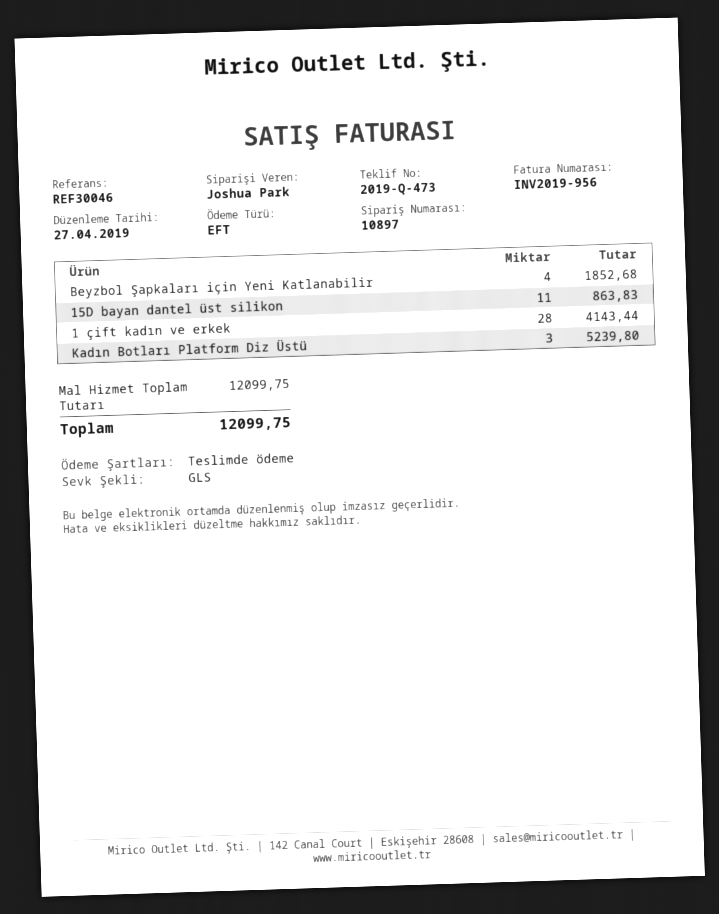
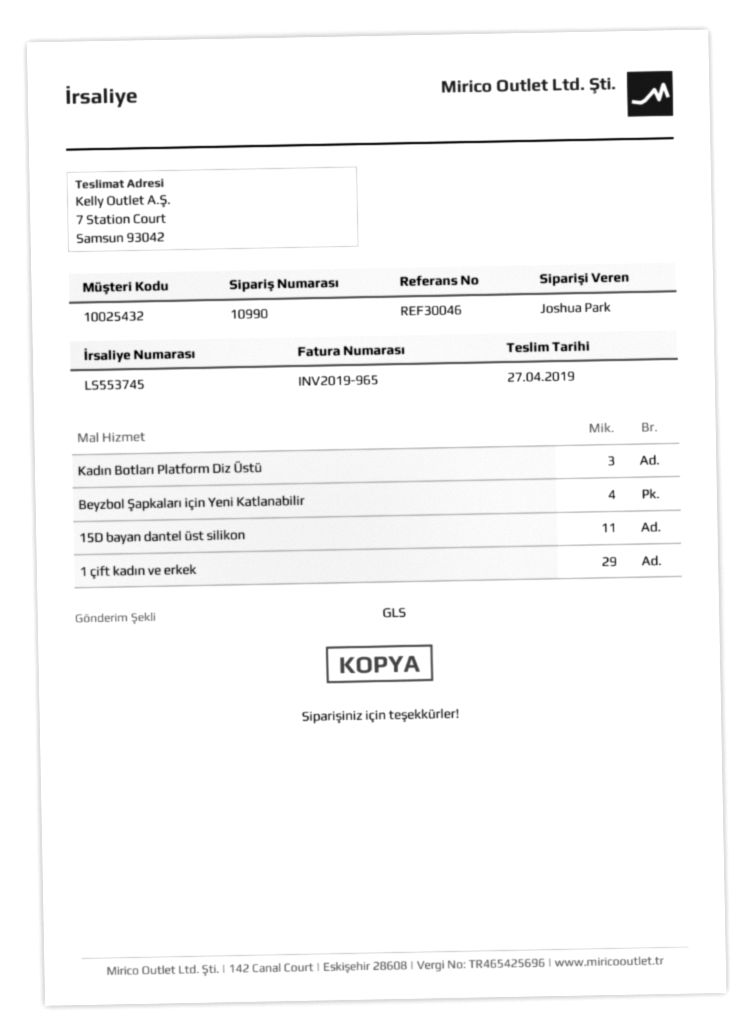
order number: 10897 -> 10990
invoice number: INV2019-956 -> INV2019-965
1 çift kadın ve erkek: 28 -> 29

